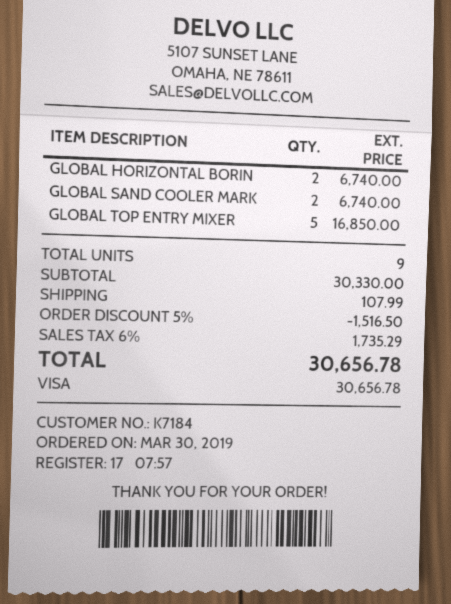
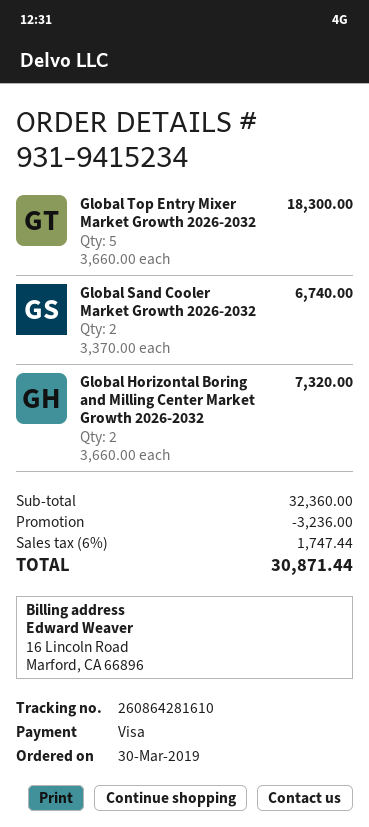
GLOBAL HORIZONTAL BORIN: 2 for 6740.00 -> 2 for 7320.00
GLOBAL TOP ENTRY MIXER: 5 for 16850.00 -> 5 for 18300.00
subtotal: 30330.00 -> 32360.00
discount: 1516.50 -> 3236.00
shipping: 107.99 -> none
tax: 6% = 1735.29 -> 6% = 1747.44
total: 30656.78 -> 30871.44

